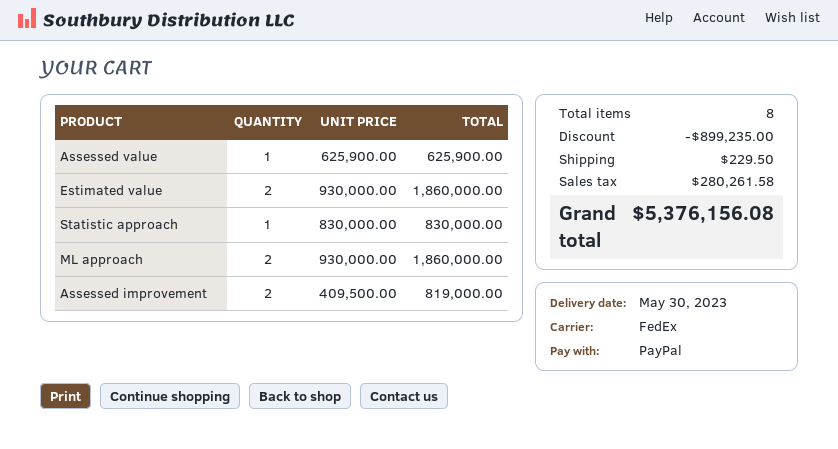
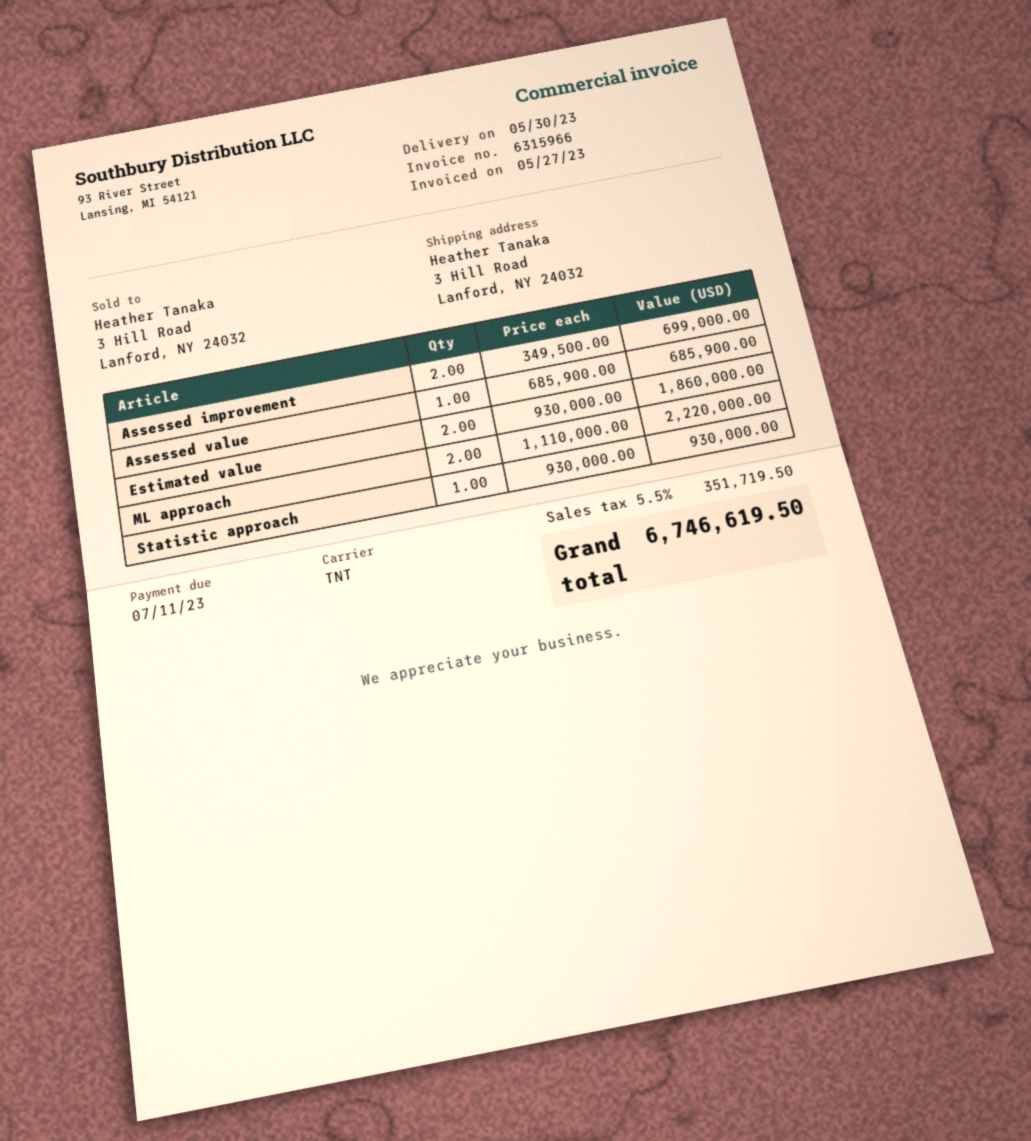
shipping method: FedEx -> TNT
Assessed value: 1 x 625900.00 = 625900.00 -> 1 x 685900.00 = 685900.00
Statistic approach: 1 x 830000.00 = 830000.00 -> 1 x 930000.00 = 930000.00
ML approach: 2 x 930000.00 = 1860000.00 -> 2 x 1110000.00 = 2220000.00
Assessed improvement: 2 x 409500.00 = 819000.00 -> 2 x 349500.00 = 699000.00
discount: 899235.00 -> none
shipping: 229.50 -> none
tax: 280261.58 -> 351719.50
total: 5376156.08 -> 6746619.50

